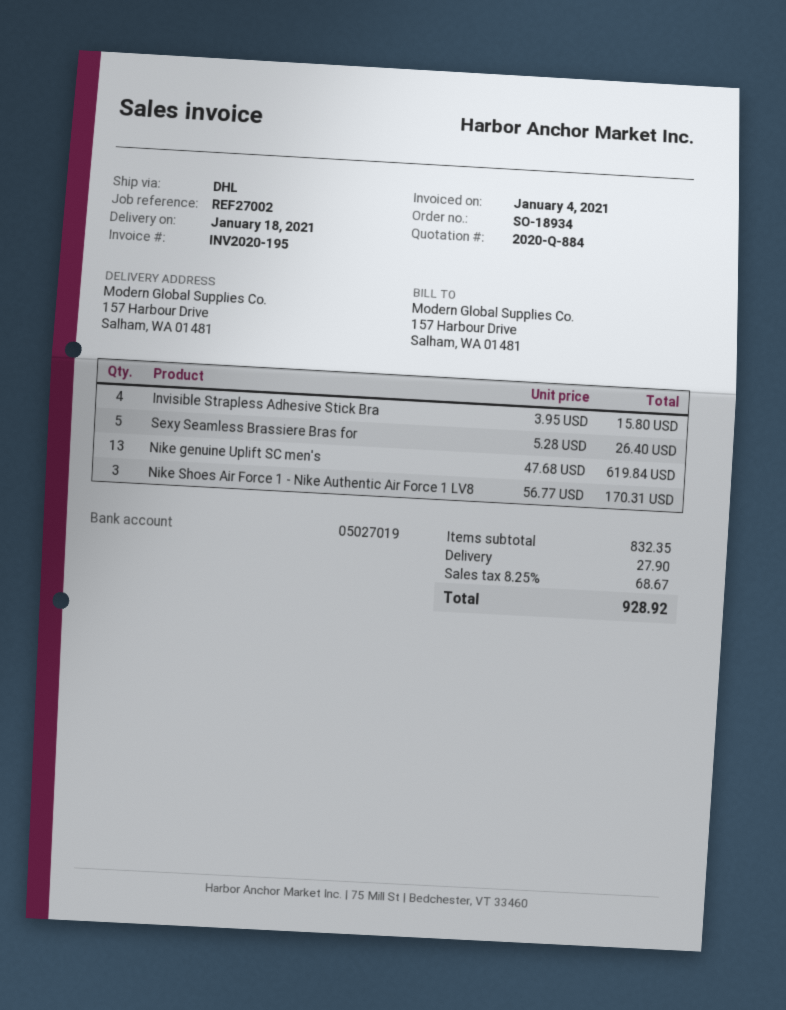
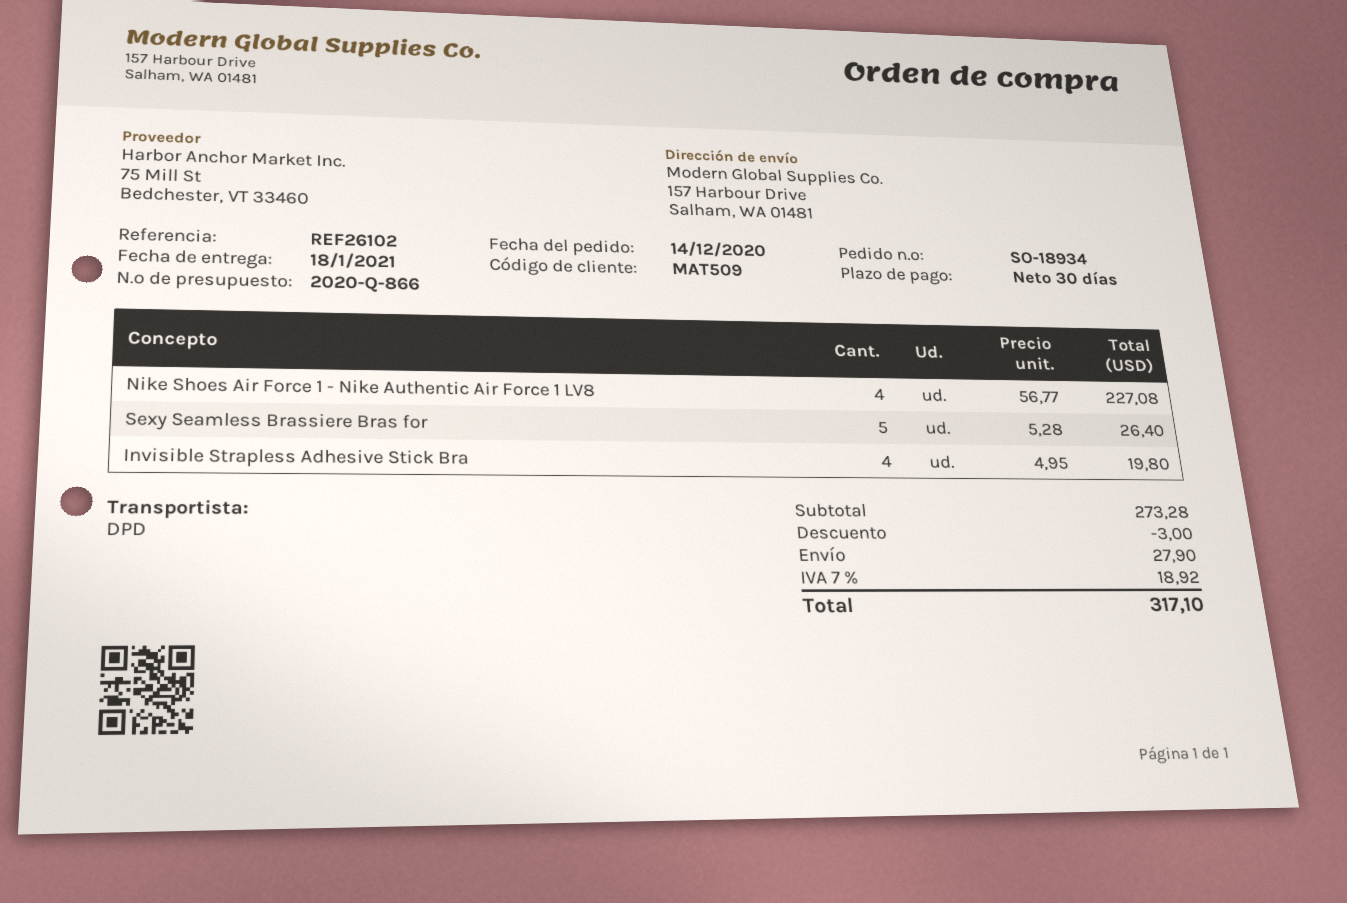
quote number: 2020-Q-884 -> 2020-Q-866
reference: REF27002 -> REF26102
shipping method: DHL -> DPD
Invisible Strapless Adhesive Stick Bra: 4 x 3.95 = 15.80 -> 4 x 4.95 = 19.80
Nike genuine Uplift SC men's: 13 x 47.68 = 619.84 -> none
Nike Shoes Air Force 1 - Nike Authentic Air Force 1 LV8: 3 x 56.77 = 170.31 -> 4 x 56.77 = 227.08
subtotal: 832.35 -> 273.28
discount: none -> 3.00
tax: 8.25% = 68.67 -> 7% = 18.92
total: 928.92 -> 317.10

